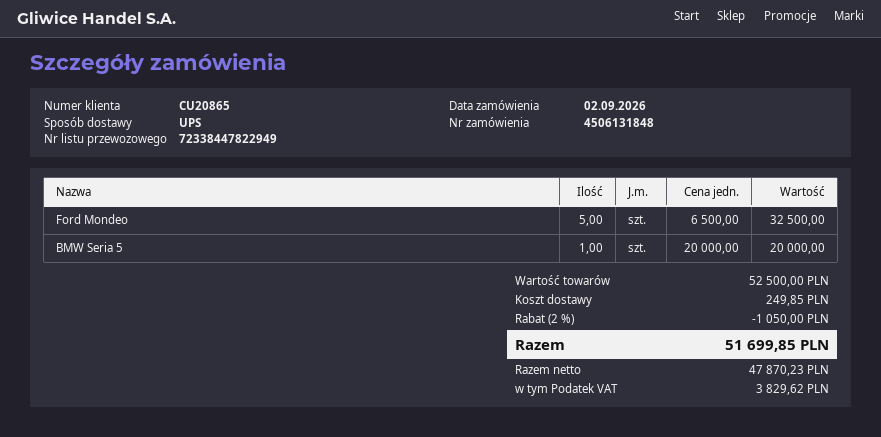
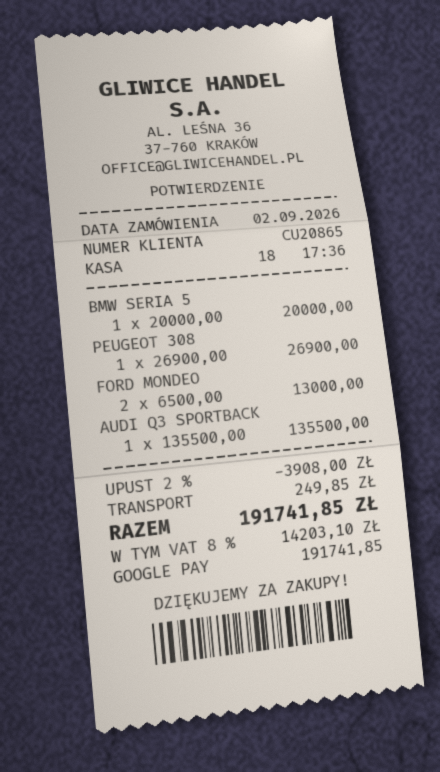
Ford Mondeo: 5 x 6500.00 = 32500.00 -> 2 x 6500.00 = 13000.00
PEUGEOT 308: none -> 1 x 26900.00 = 26900.00
AUDI Q3 SPORTBACK: none -> 1 x 135500.00 = 135500.00
discount: 2% = 1050.00 -> 2% = 3908.00
tax: 3829.62 -> 14203.10
total: 51699.85 -> 191741.85

